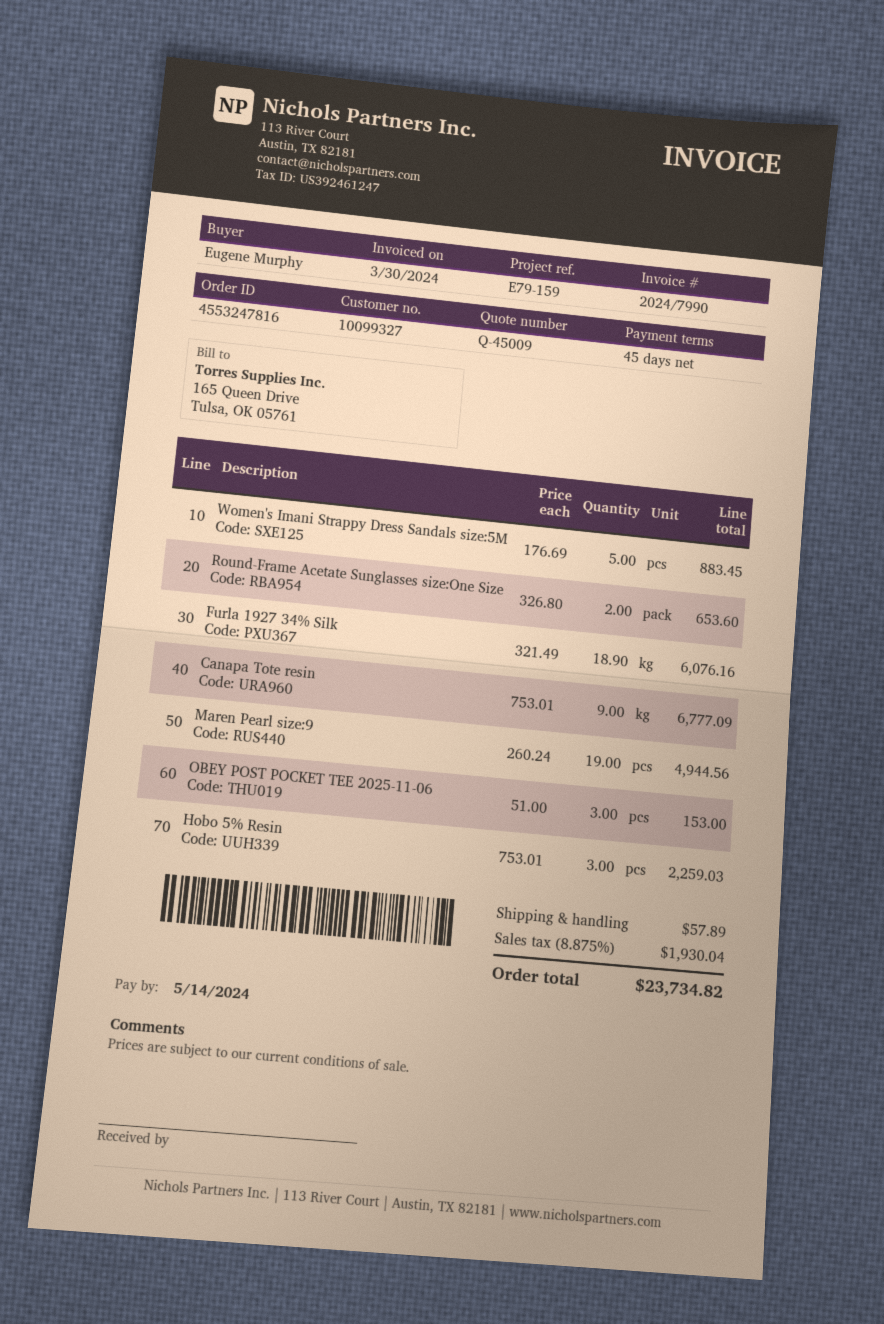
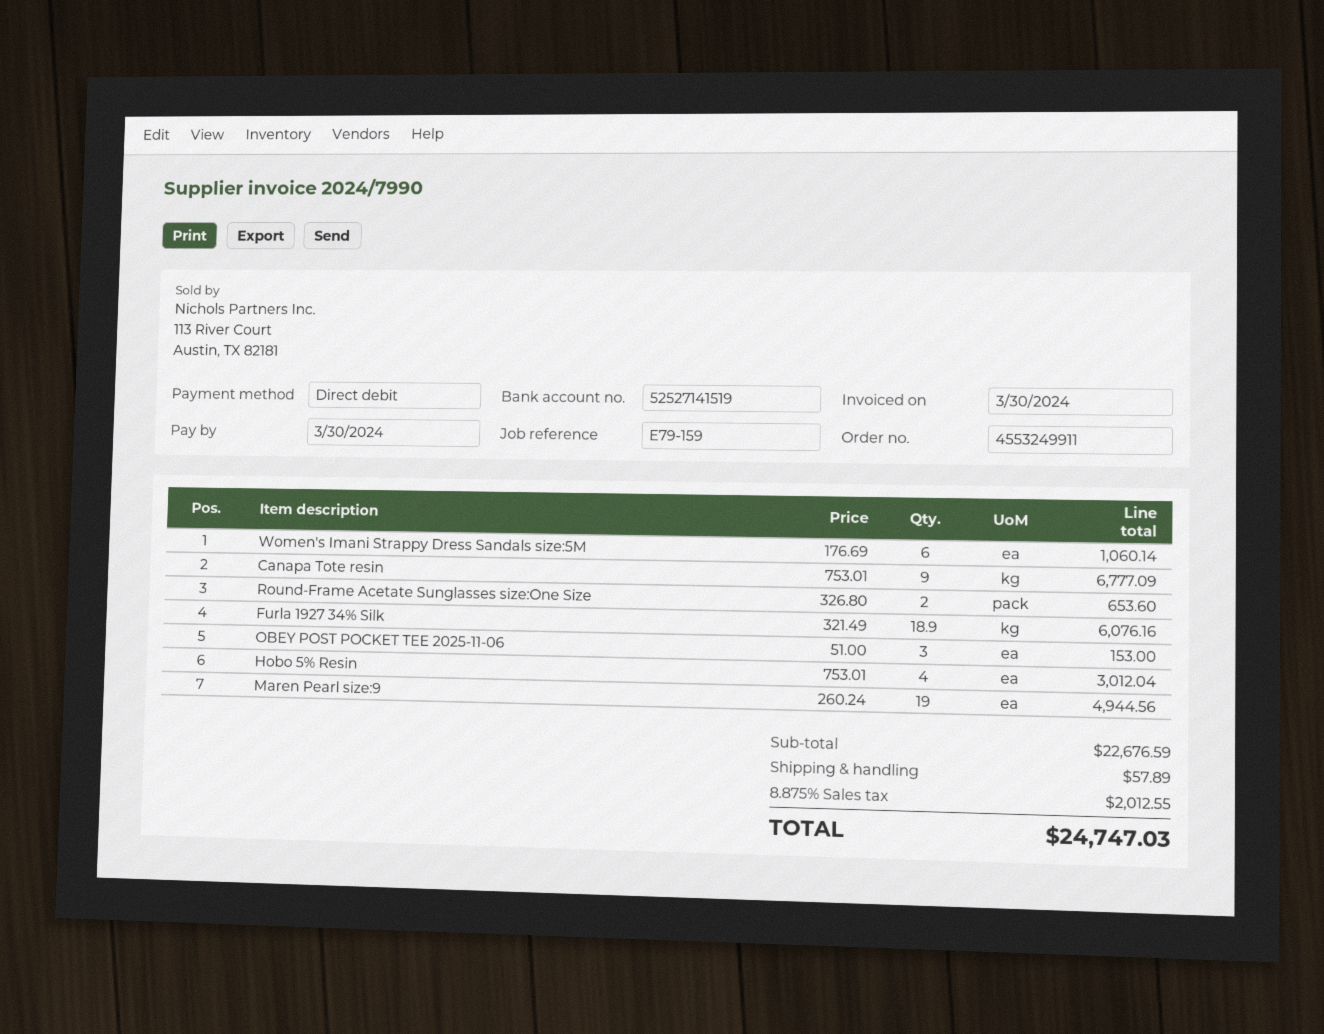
order number: 4553247816 -> 4553249911
due date: 2024-05-14 -> 2024-03-30
Women's Imani Strappy Dress Sandals size:5M: 5 x 176.69 = 883.45 -> 6 x 176.69 = 1060.14
Hobo 5% Resin: 3 x 753.01 = 2259.03 -> 4 x 753.01 = 3012.04
tax: 8.875% = 1930.04 -> 8.875% = 2012.55
total: 23734.82 -> 24747.03

